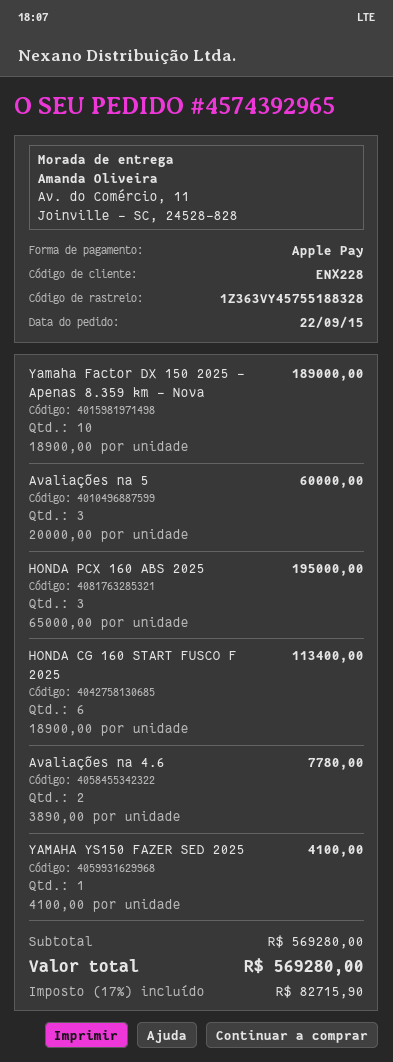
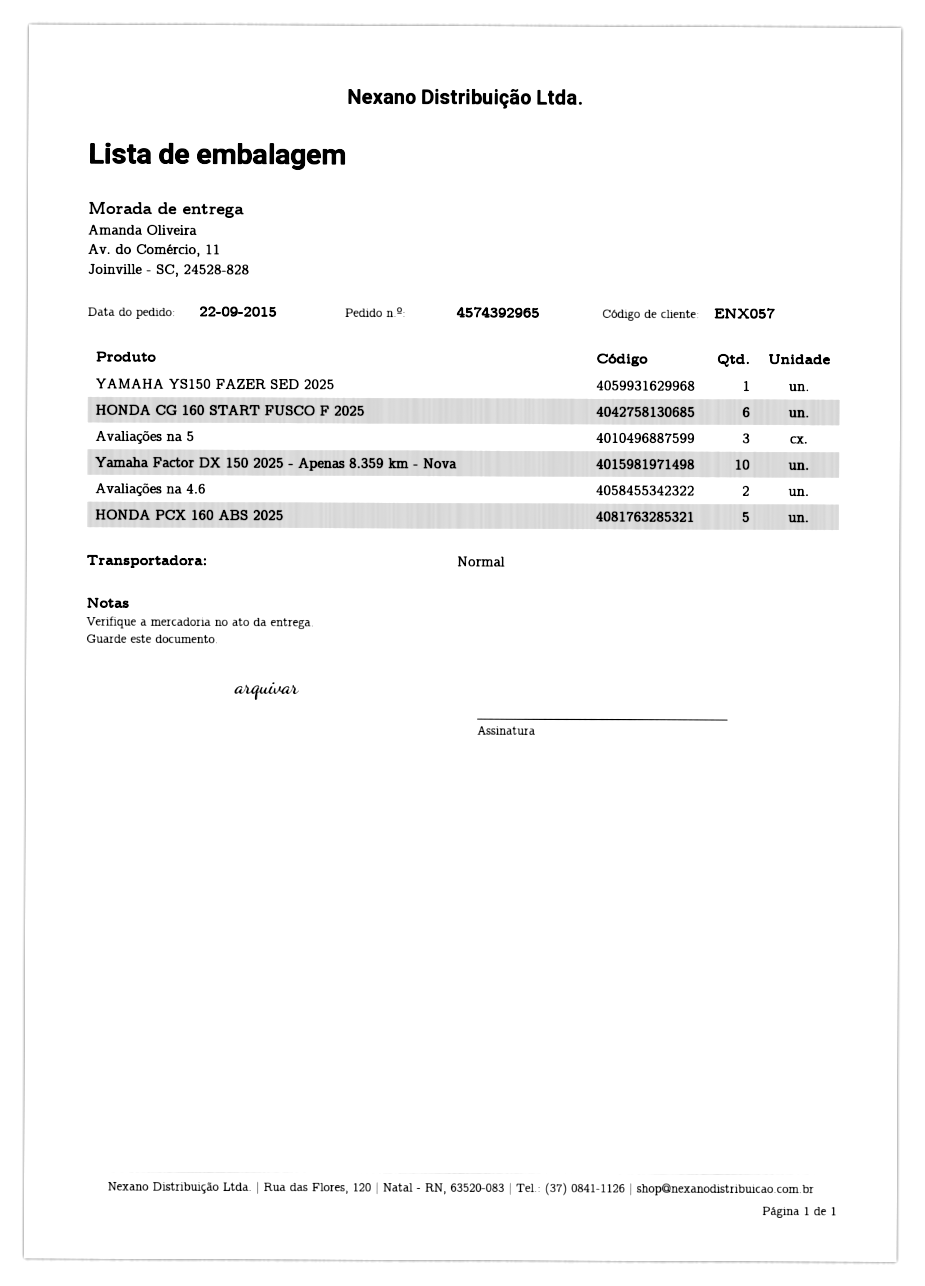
customer number: ENX228 -> ENX057
HONDA PCX 160 ABS 2025: 3 -> 5

